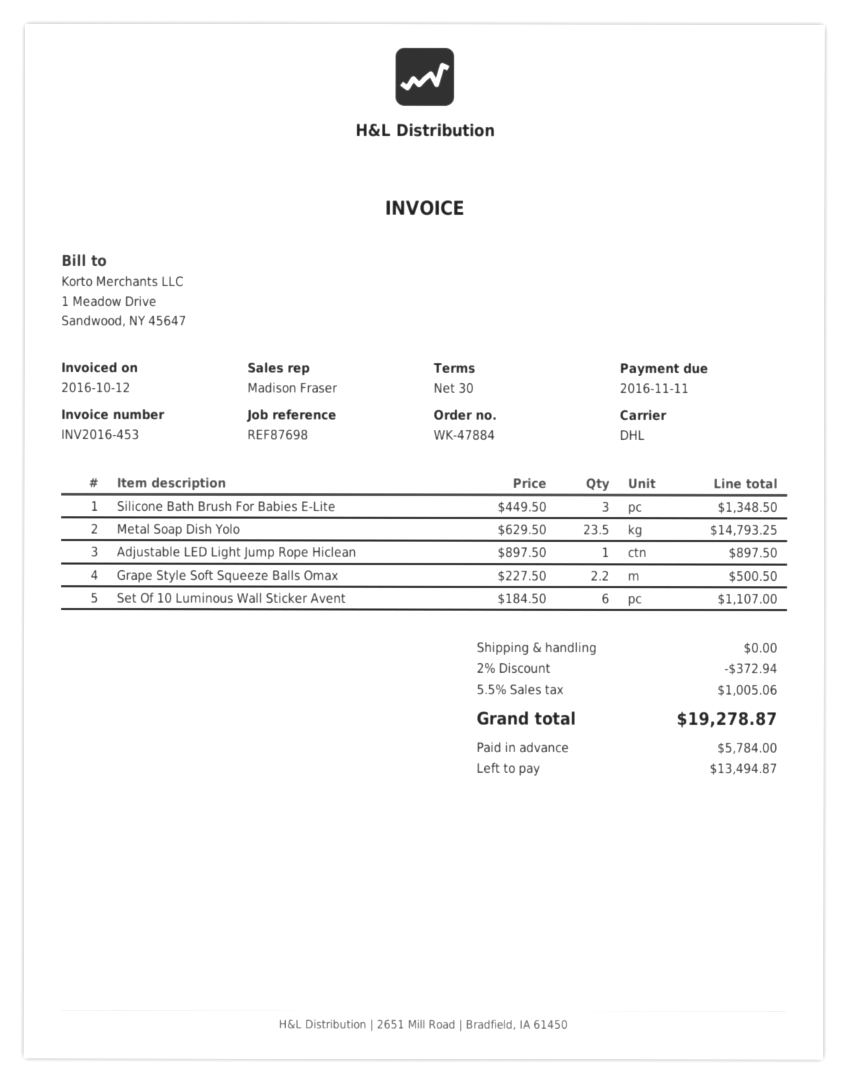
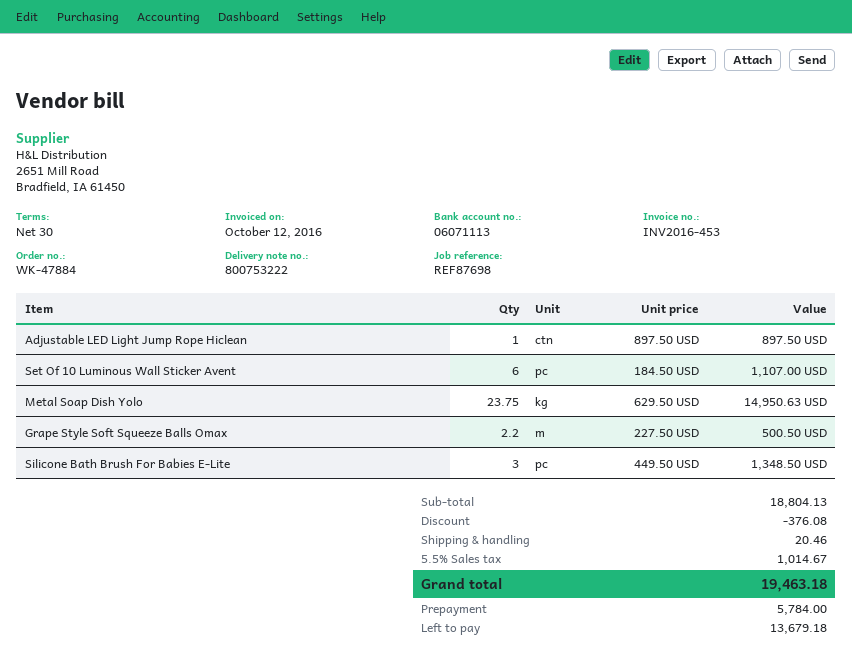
Metal Soap Dish Yolo: 23.5 x 629.50 = 14793.25 -> 23.75 x 629.50 = 14950.63
discount: 372.94 -> 376.08
shipping: 0.00 -> 20.46
tax: 5.5% = 1005.06 -> 5.5% = 1014.67
total: 19278.87 -> 19463.18
balance: 13494.87 -> 13679.18

